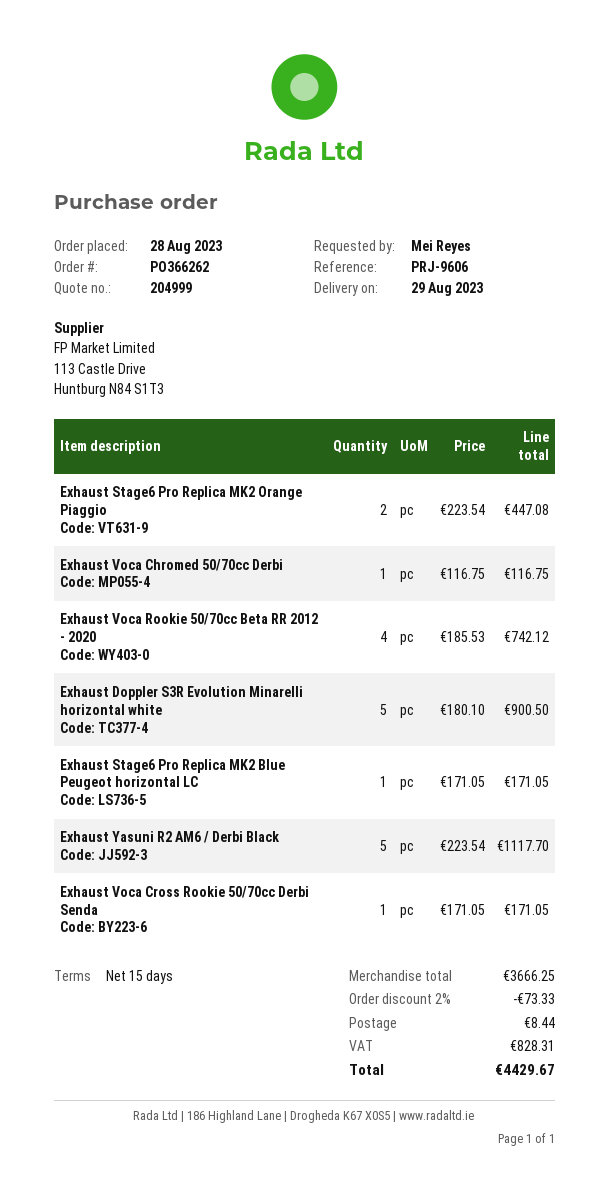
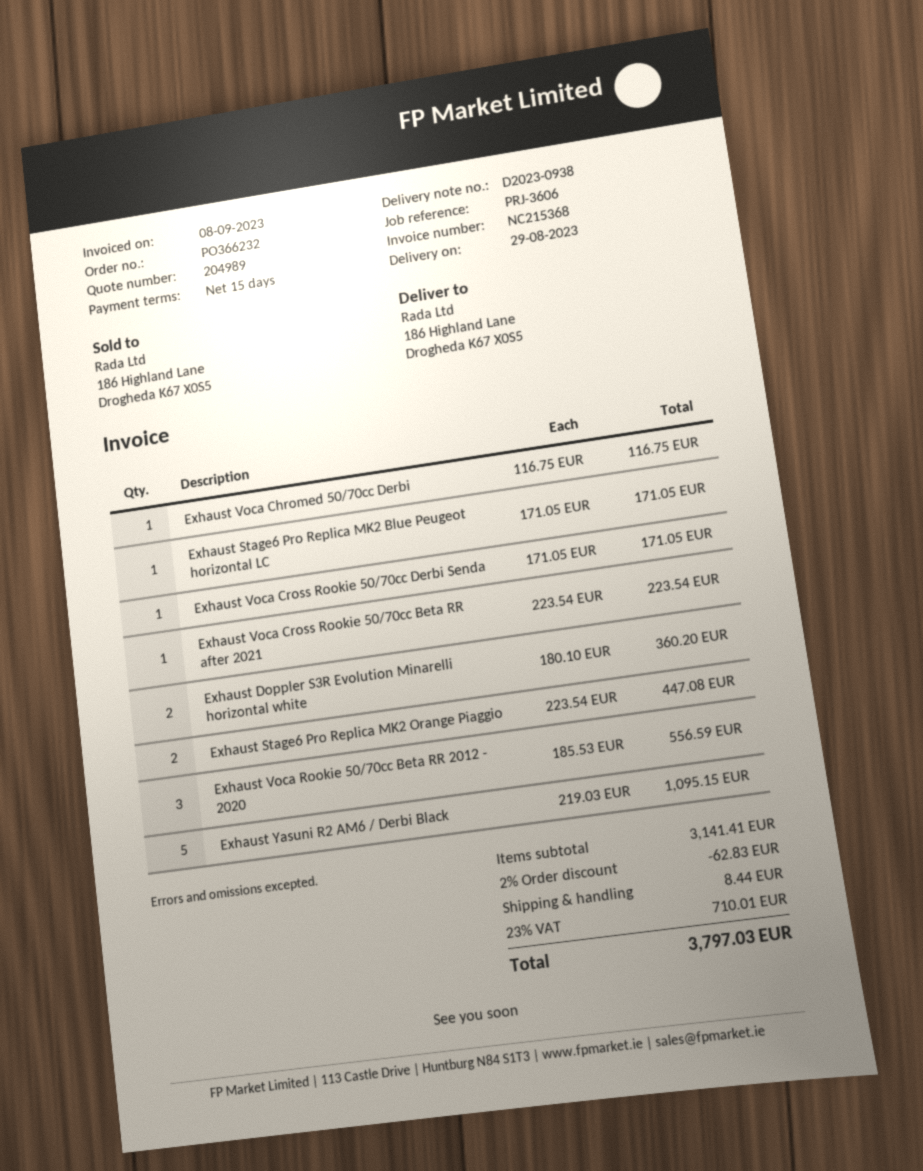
quote number: 204999 -> 204989
order number: PO366262 -> PO366232
reference: PRJ-9606 -> PRJ-3606
Exhaust Voca Rookie 50/70cc Beta RR 2012 - 2020: 4 x 185.53 = 742.12 -> 3 x 185.53 = 556.59
Exhaust Doppler S3R Evolution Minarelli horizontal white: 5 x 180.10 = 900.50 -> 2 x 180.10 = 360.20
Exhaust Yasuni R2 AM6 / Derbi Black: 5 x 223.54 = 1117.70 -> 5 x 219.03 = 1095.15
Exhaust Voca Cross Rookie 50/70cc Beta RR after 2021: none -> 1 x 223.54 = 223.54
subtotal: 3666.25 -> 3141.41
discount: 2% = 73.33 -> 2% = 62.83
tax: 828.31 -> 710.01
total: 4429.67 -> 3797.03

